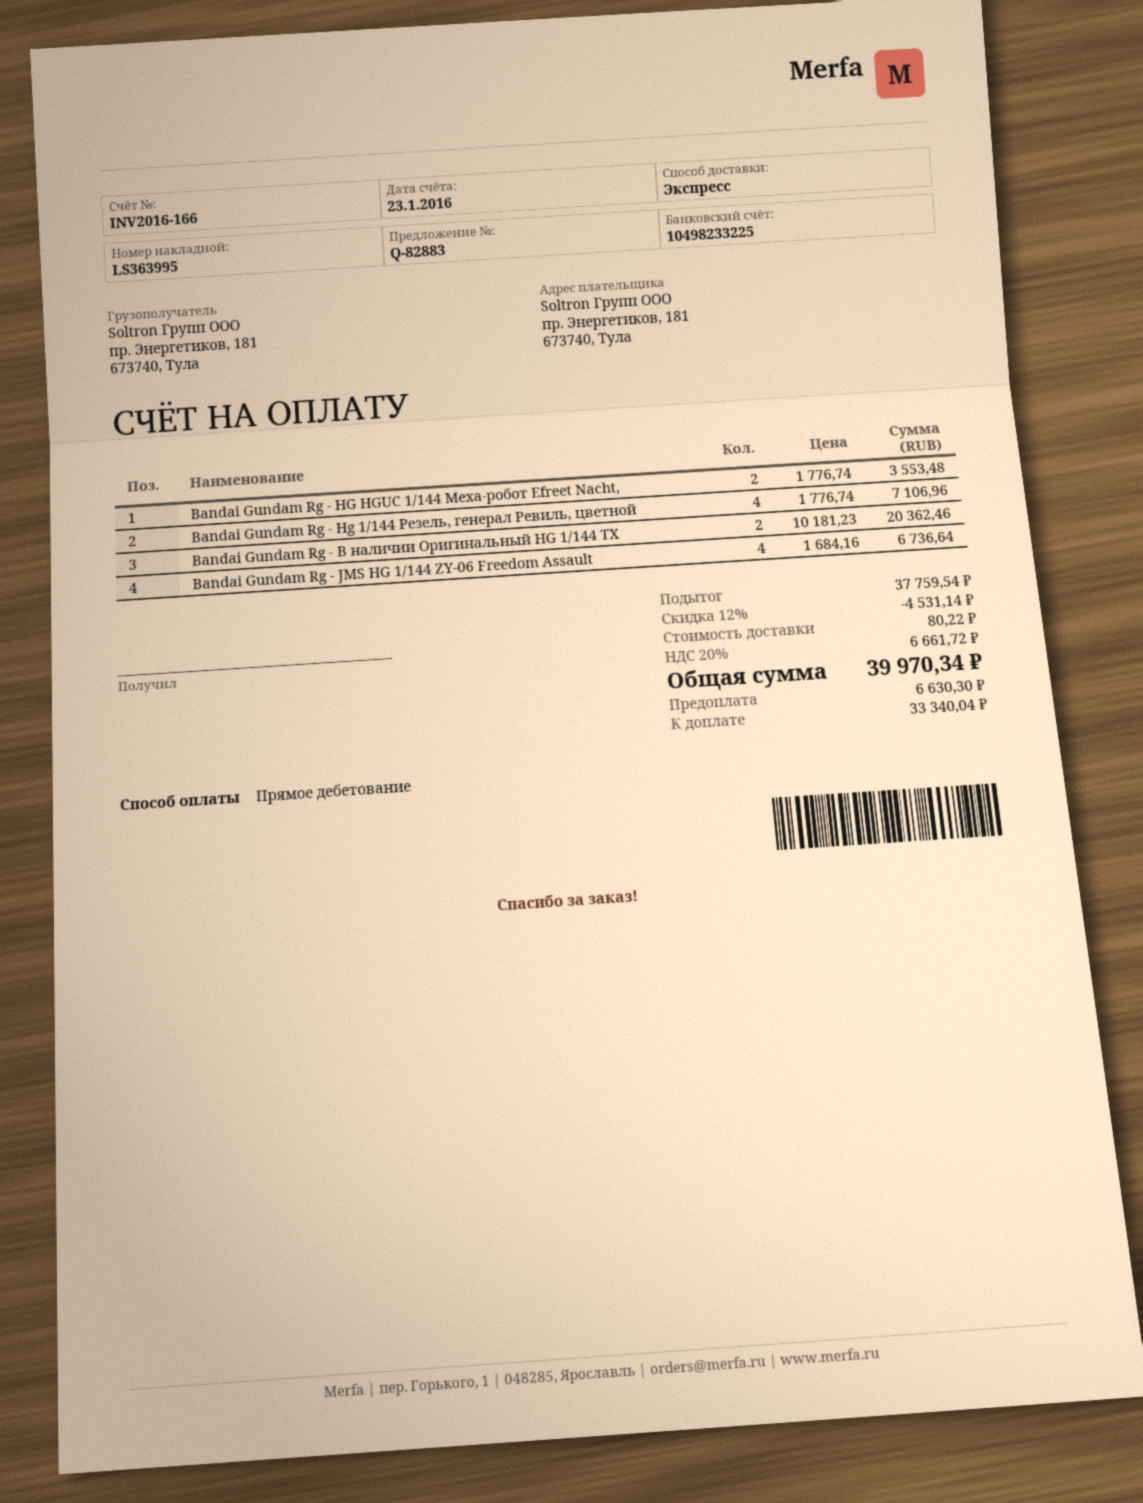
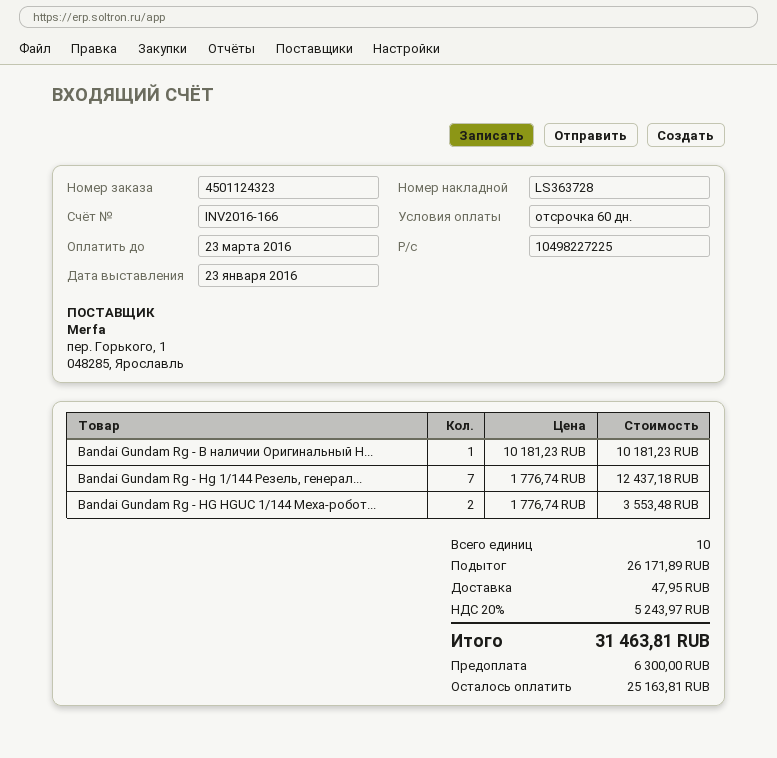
delivery note number: LS363995 -> LS363728
bank account: 10498233225 -> 10498227225
Bandai Gundam Rg - Hg 1/144 Резель, генерал Ревиль, цветной: 4 x 1776.74 = 7106.96 -> 7 x 1776.74 = 12437.18
Bandai Gundam Rg - В наличии Оригинальный HG 1/144 TX: 2 x 10181.23 = 20362.46 -> 1 x 10181.23 = 10181.23
Bandai Gundam Rg - JMS HG 1/144 ZY-06 Freedom Assault: 4 x 1684.16 = 6736.64 -> none
subtotal: 37759.54 -> 26171.89
discount: 12% = 4531.14 -> none
shipping: 80.22 -> 47.95
tax: 20% = 6661.72 -> 20% = 5243.97
total: 39970.34 -> 31463.81
deposit: 6630.30 -> 6300.00
balance: 33340.04 -> 25163.81

